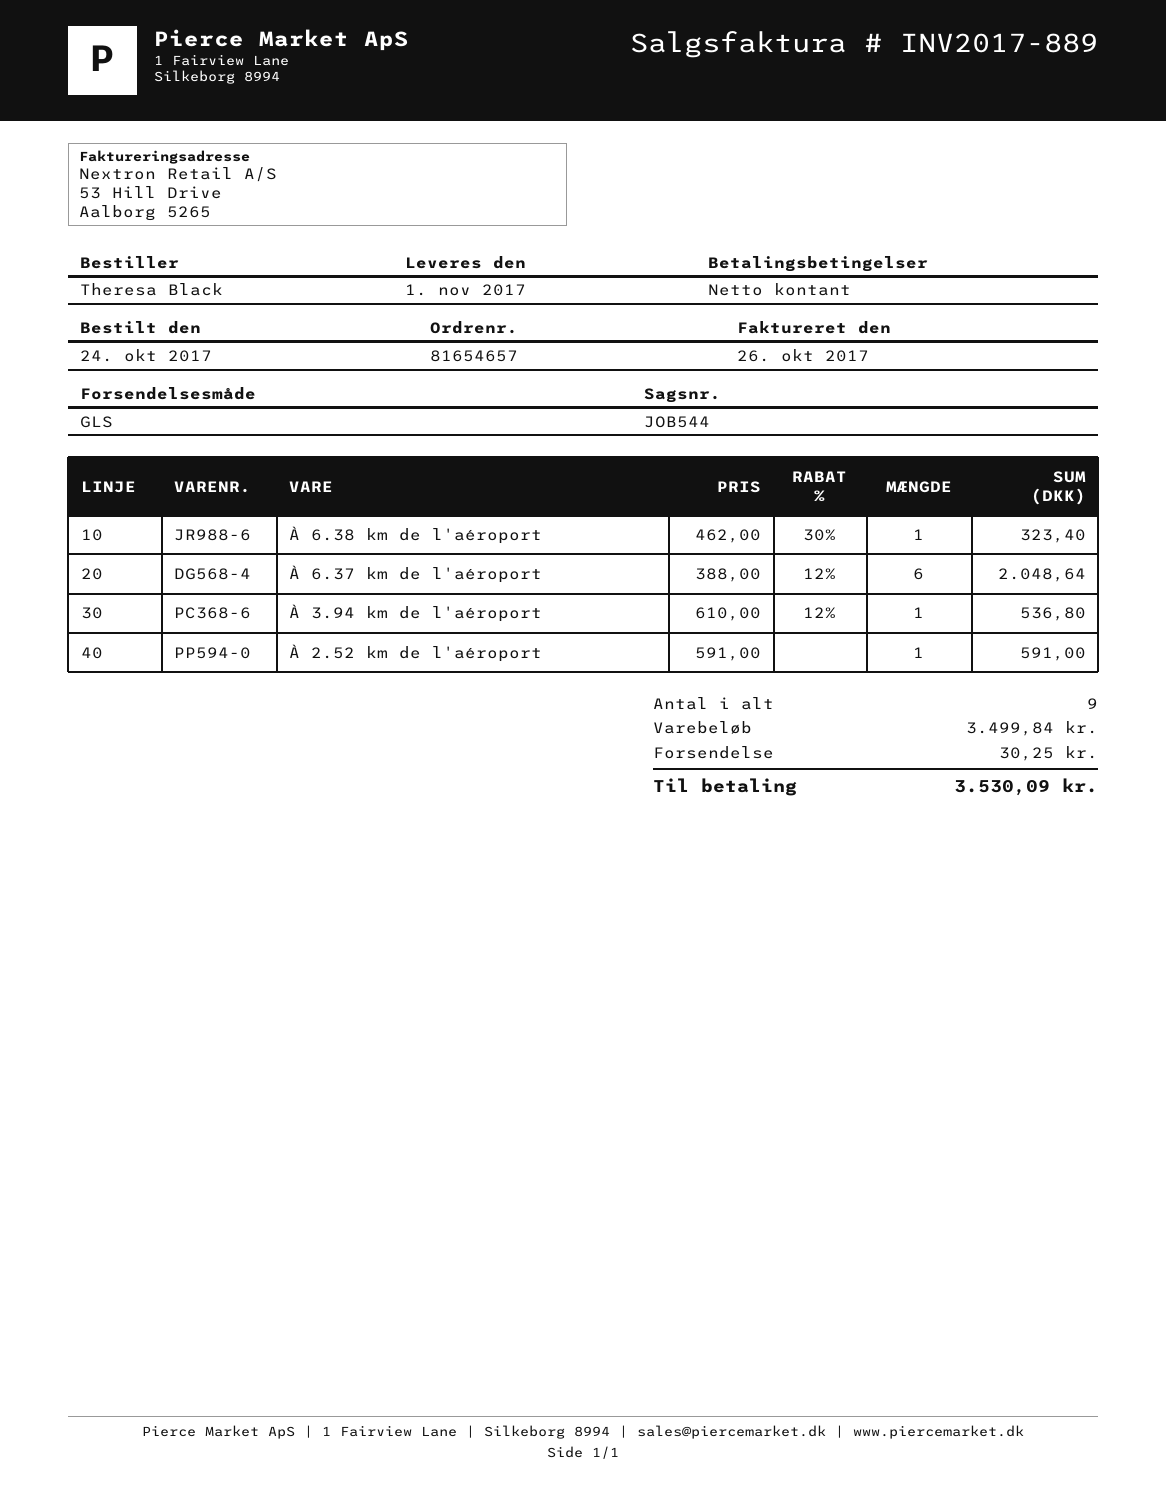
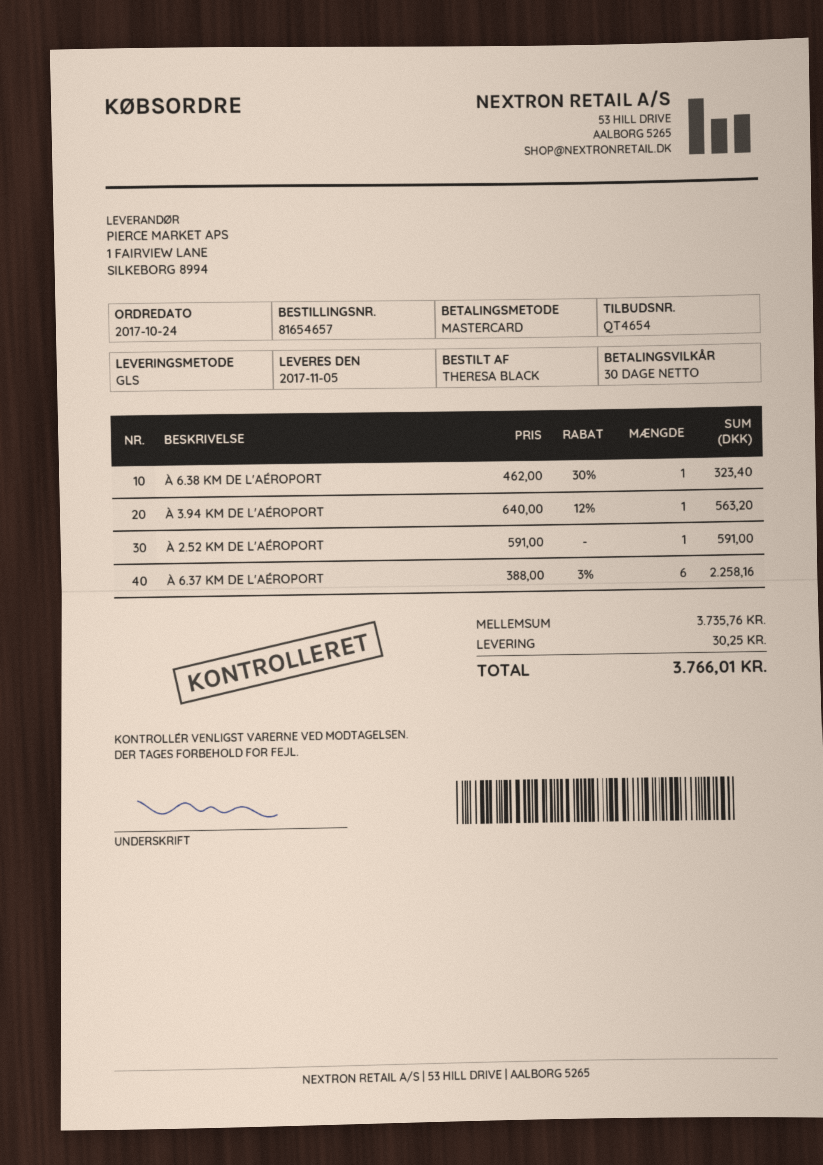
delivery date: 2017-11-01 -> 2017-11-05
payment terms: on receipt -> 30 days
À 6.37 km de l'aéroport: 6 x 388.00 - 12% = 2048.64 -> 6 x 388.00 - 3% = 2258.16
À 3.94 km de l'aéroport: 1 x 610.00 - 12% = 536.80 -> 1 x 640.00 - 12% = 563.20
subtotal: 3499.84 -> 3735.76
total: 3530.09 -> 3766.01

